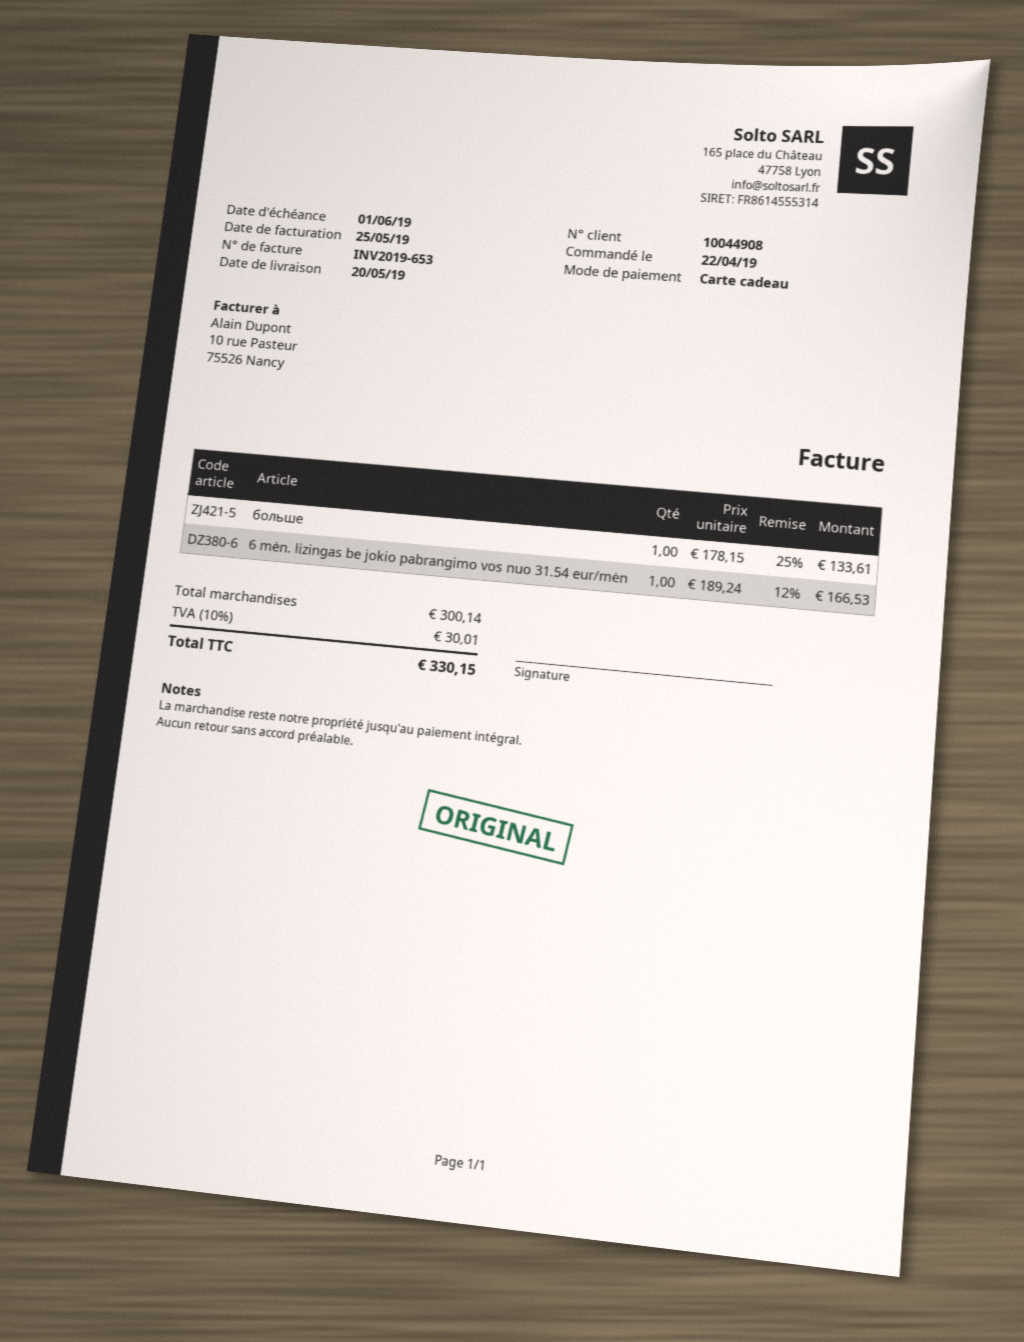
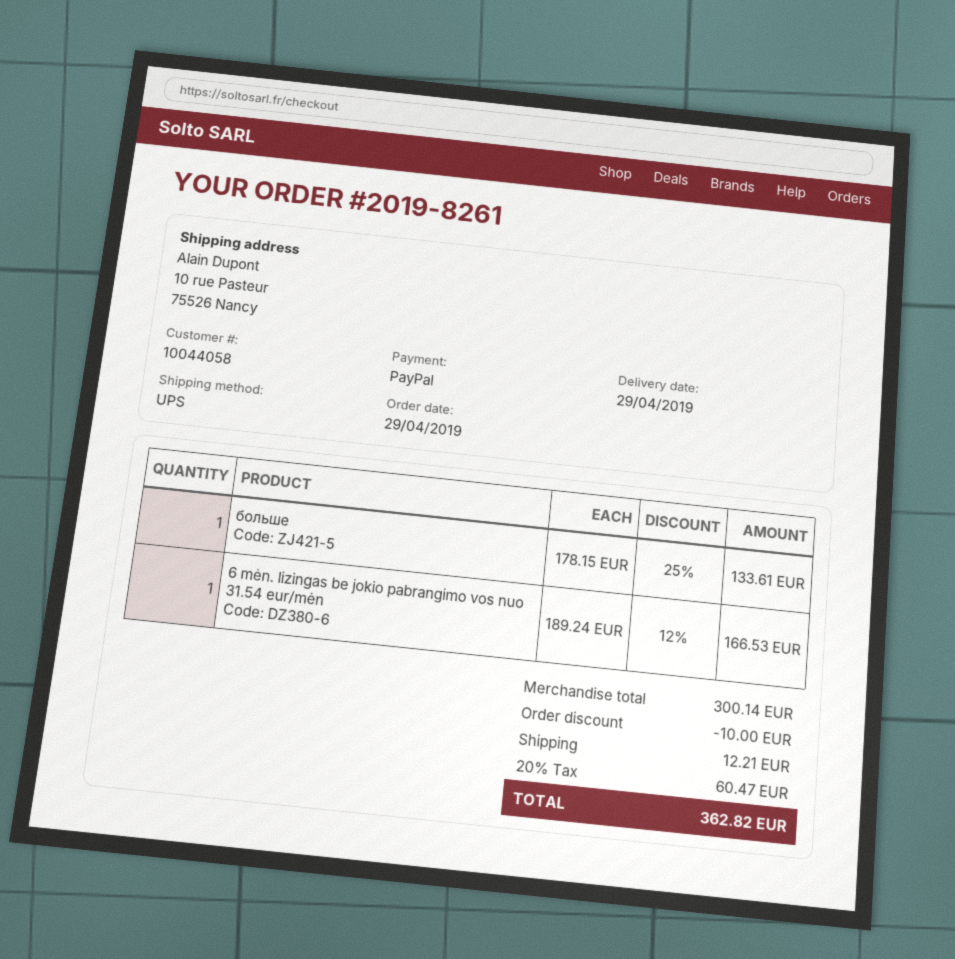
order date: 2019-04-22 -> 2019-04-29
delivery date: 2019-05-20 -> 2019-04-29
customer number: 10044908 -> 10044058
payment method: gift card -> PayPal
discount: none -> 10.00
shipping: none -> 12.21
tax: 10% = 30.01 -> 20% = 60.47
total: 330.15 -> 362.82

